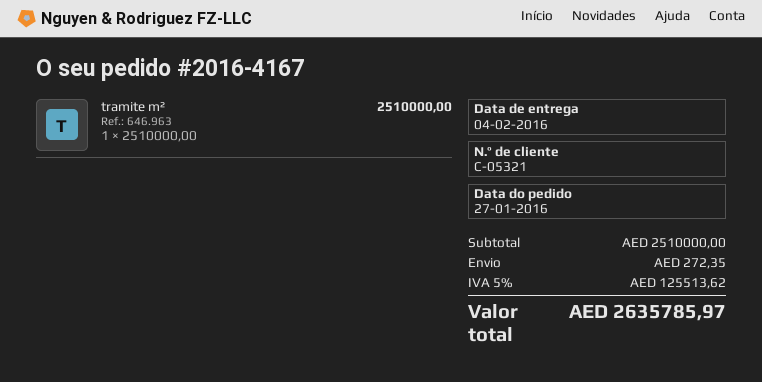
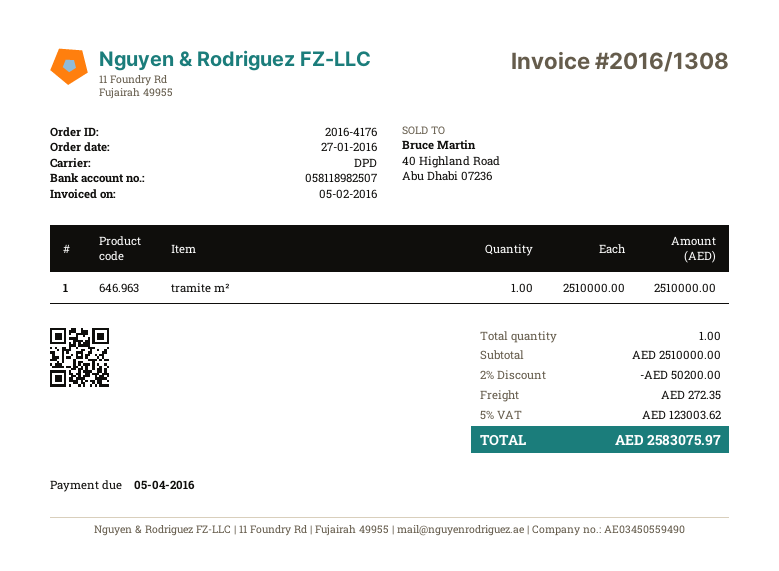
order number: 2016-4167 -> 2016-4176
discount: none -> 2% = 50200.00
tax: 5% = 125513.62 -> 5% = 123003.62
total: 2635785.97 -> 2583075.97

